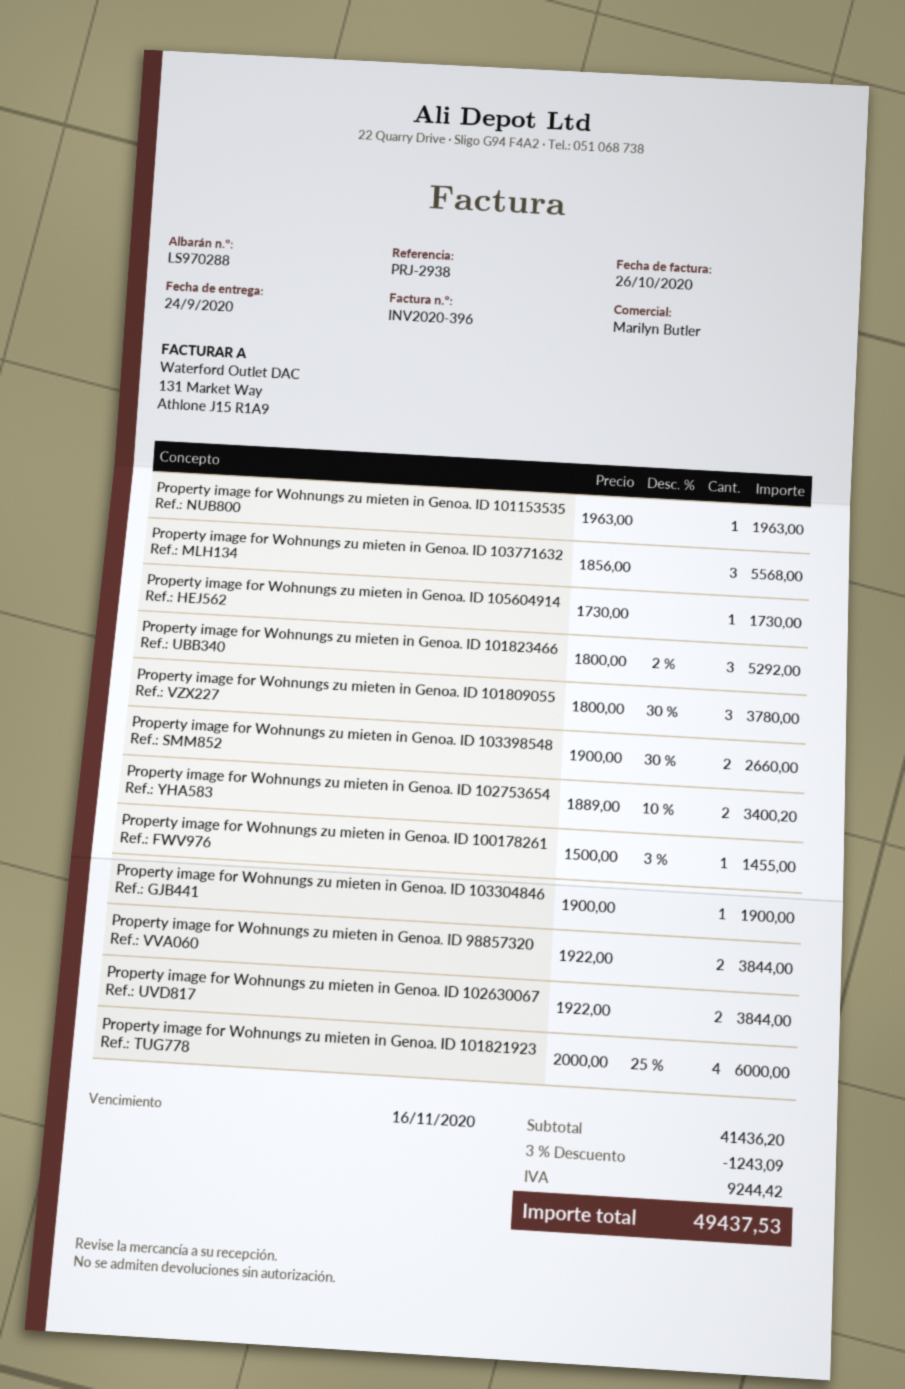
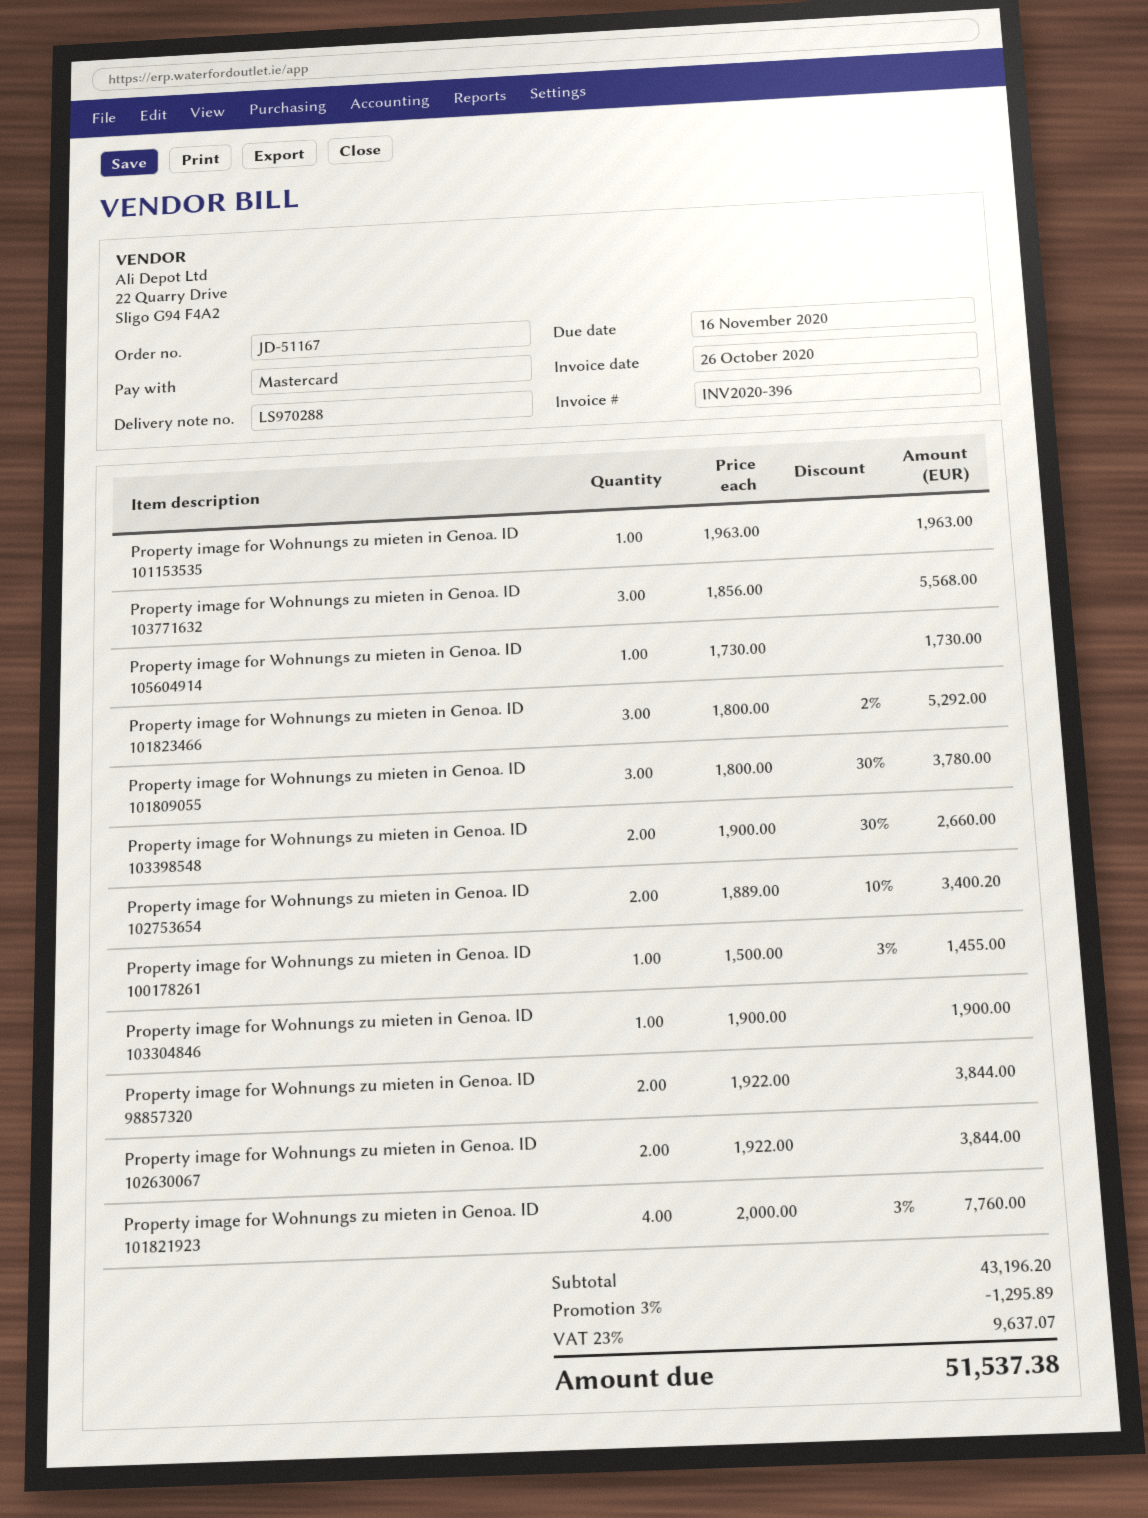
Property image for Wohnungs zu mieten in Genoa. ID 101821923: 4 x 2000.00 - 25% = 6000.00 -> 4 x 2000.00 - 3% = 7760.00
subtotal: 41436.20 -> 43196.20
discount: 3% = 1243.09 -> 3% = 1295.89
tax: 9244.42 -> 9637.07
total: 49437.53 -> 51537.38

